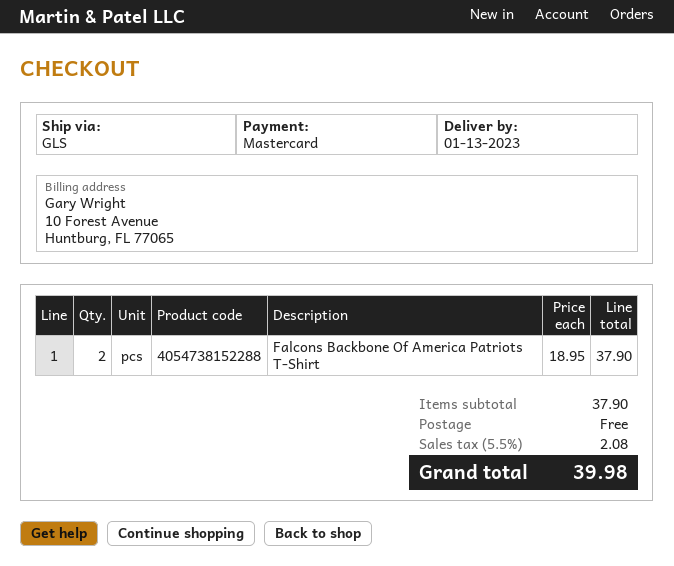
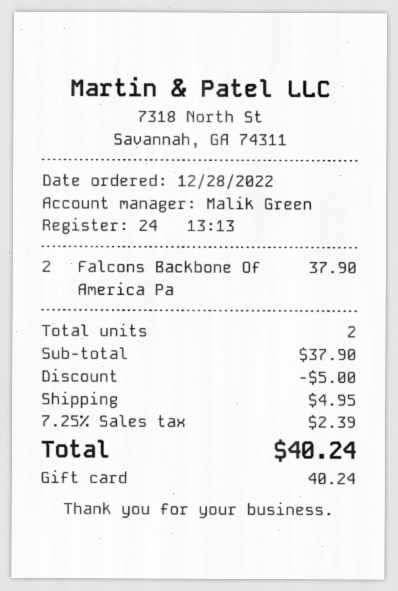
payment method: Mastercard -> gift card
discount: none -> 5.00
shipping: 0.00 -> 4.95
tax: 5.5% = 2.08 -> 7.25% = 2.39
total: 39.98 -> 40.24

